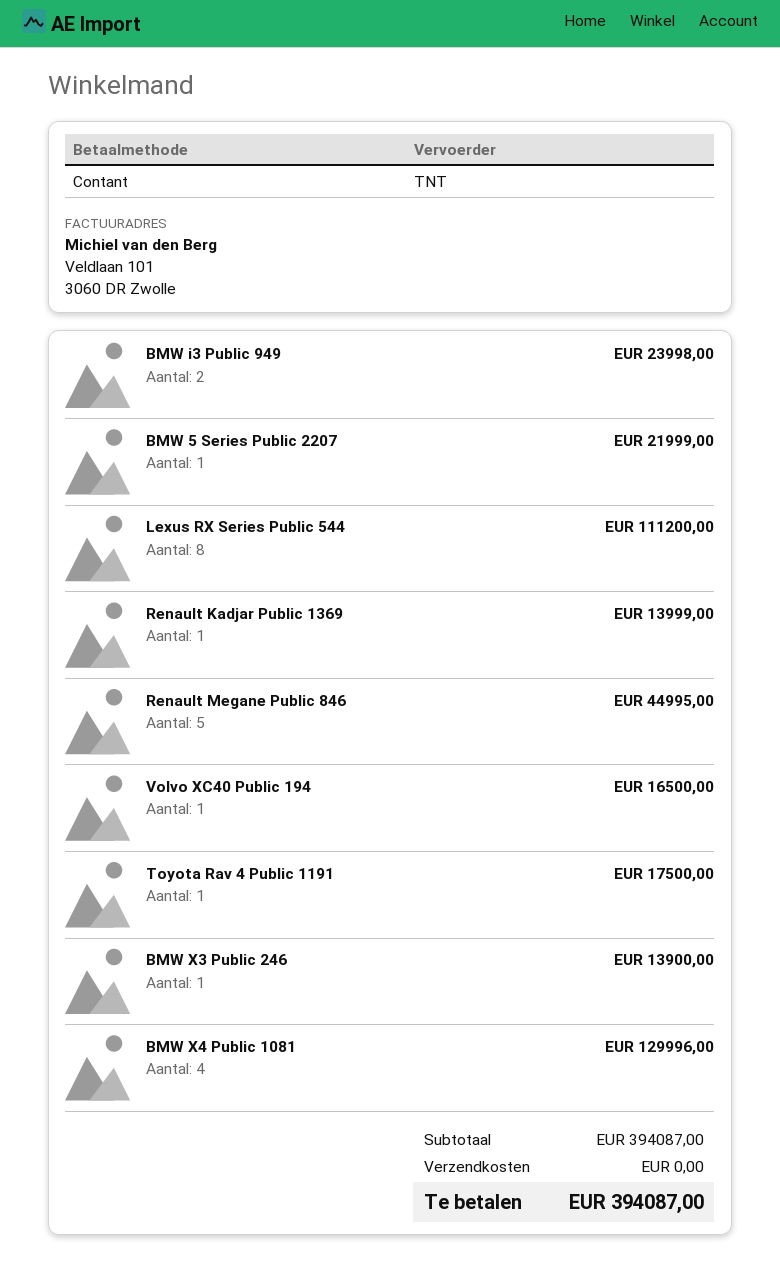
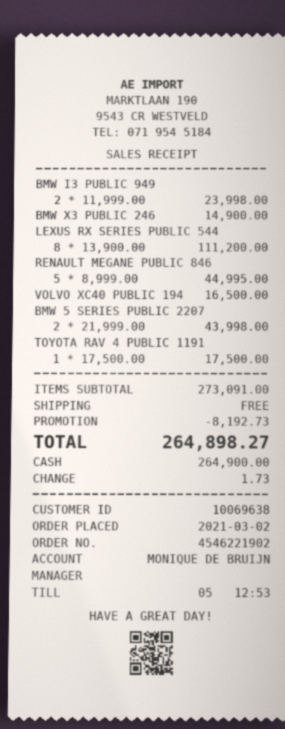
BMW 5 Series Public 2207: 1 for 21999.00 -> 2 for 43998.00
Renault Kadjar Public 1369: 1 for 13999.00 -> none
BMW X3 Public 246: 1 for 13900.00 -> 1 for 14900.00
BMW X4 Public 1081: 4 for 129996.00 -> none
subtotal: 394087.00 -> 273091.00
discount: none -> 8192.73
total: 394087.00 -> 264898.27

